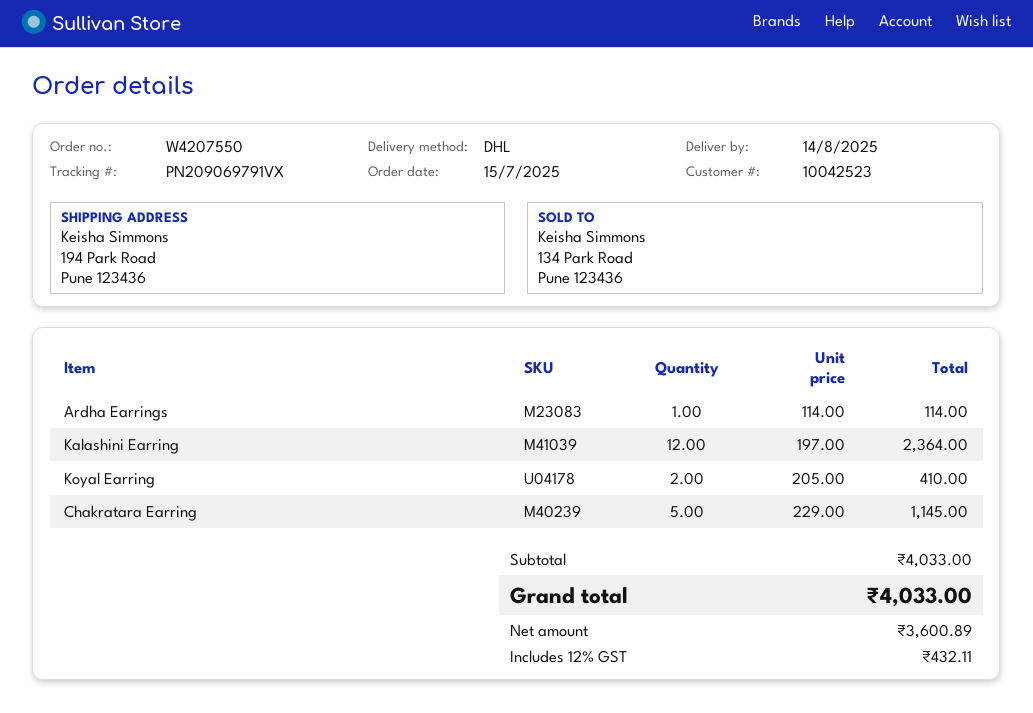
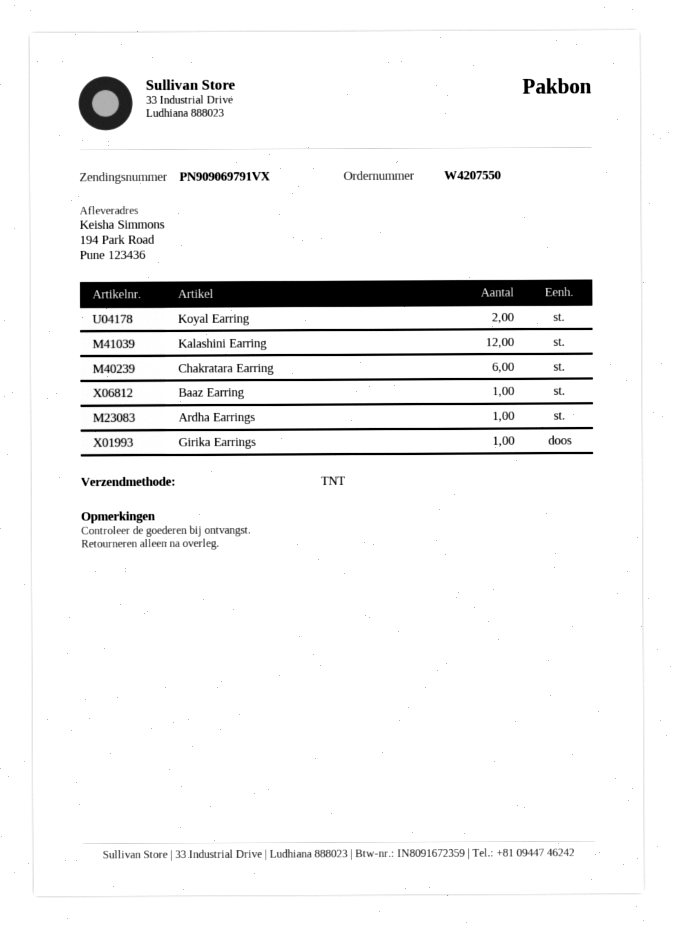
shipping method: DHL -> TNT
tracking number: PN209069791VX -> PN909069791VX
Chakratara Earring: 5 -> 6
Baaz Earring: none -> 1
Girika Earrings: none -> 1

